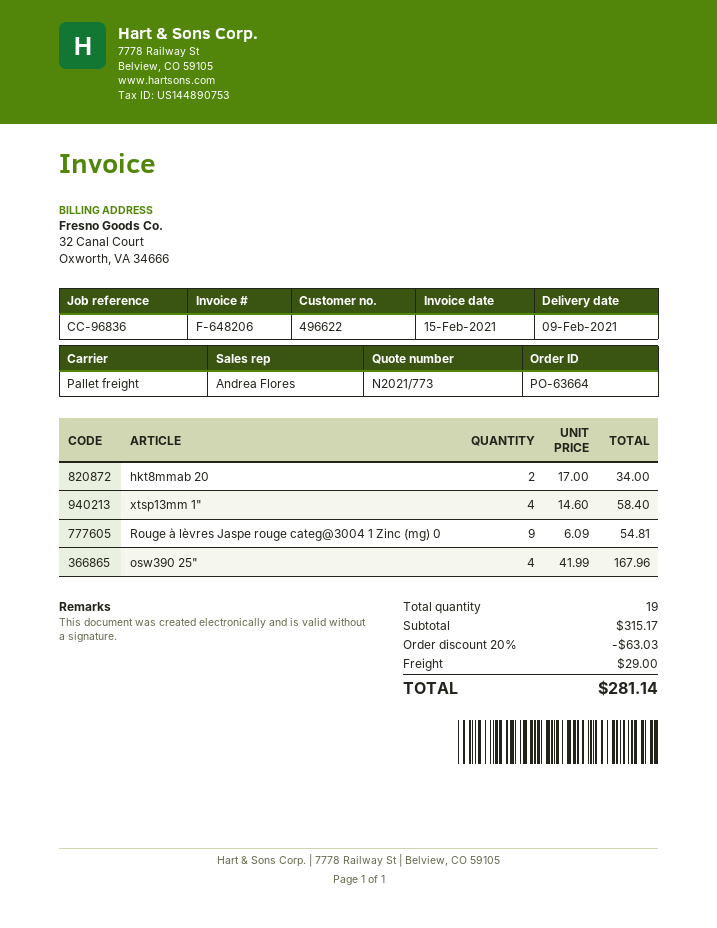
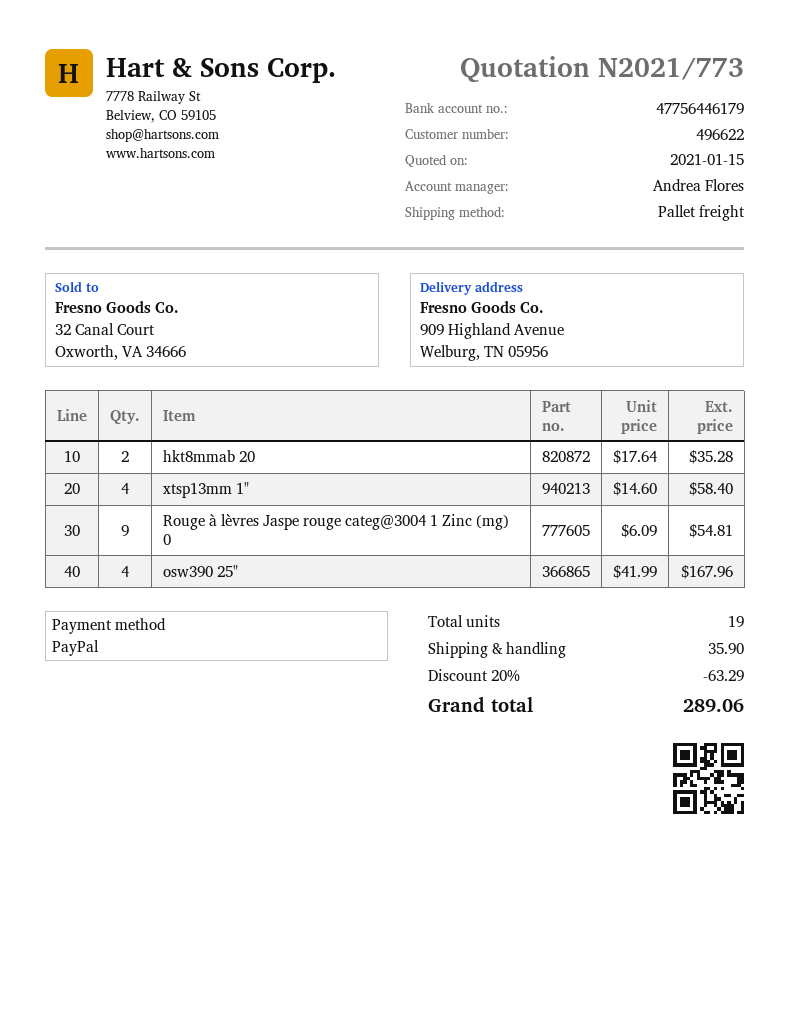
hkt8mmab 20: 2 x 17.00 = 34.00 -> 2 x 17.64 = 35.28
discount: 20% = 63.03 -> 20% = 63.29
shipping: 29.00 -> 35.90
total: 281.14 -> 289.06

